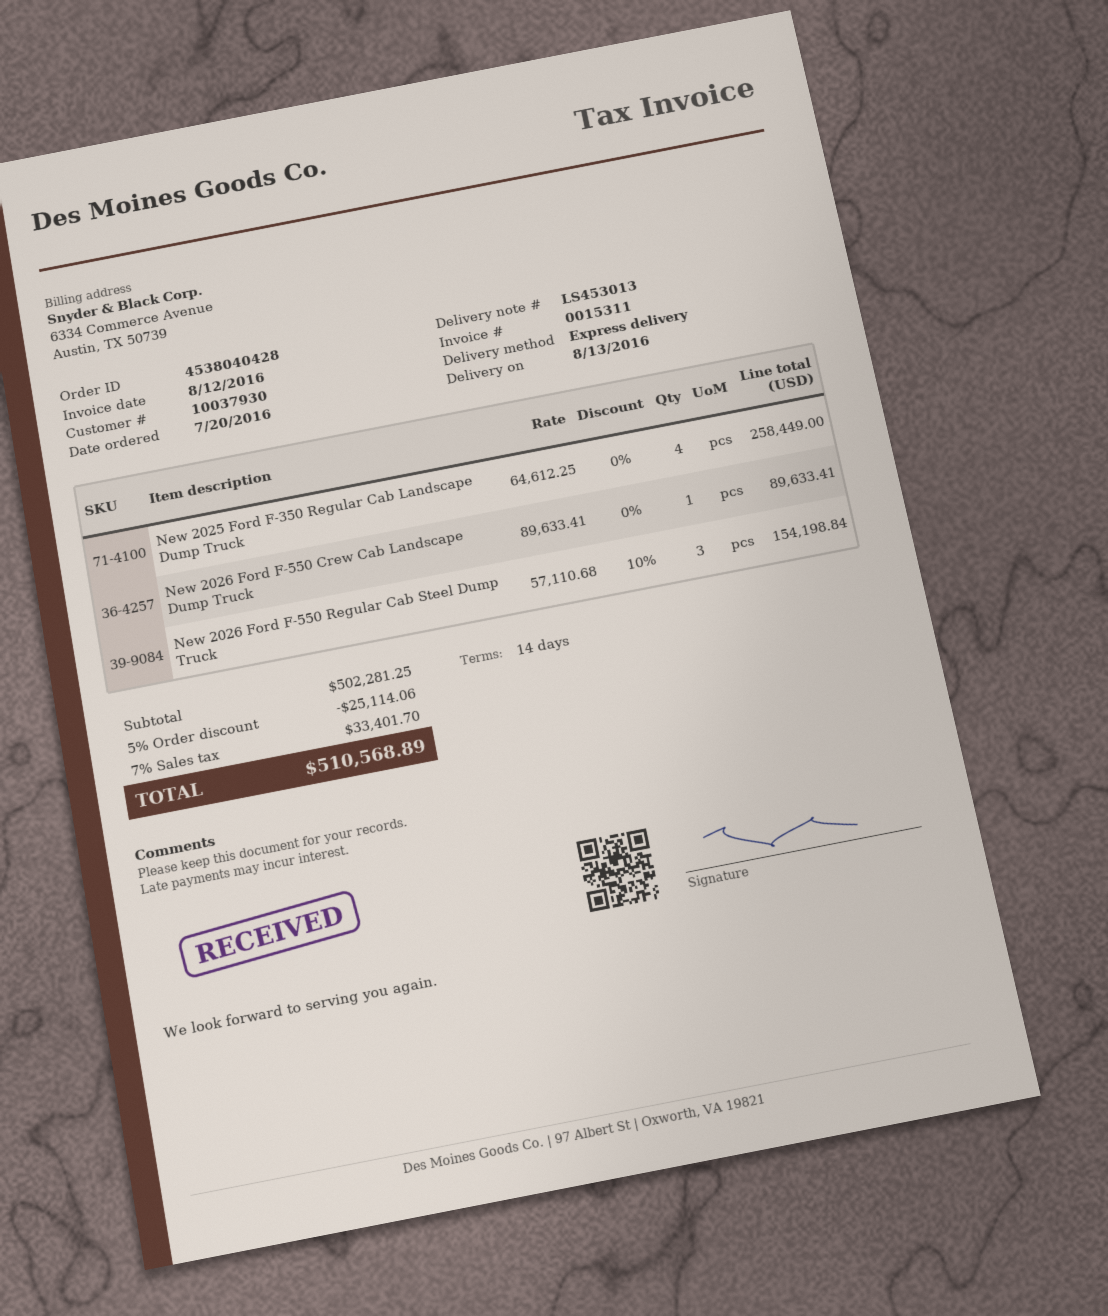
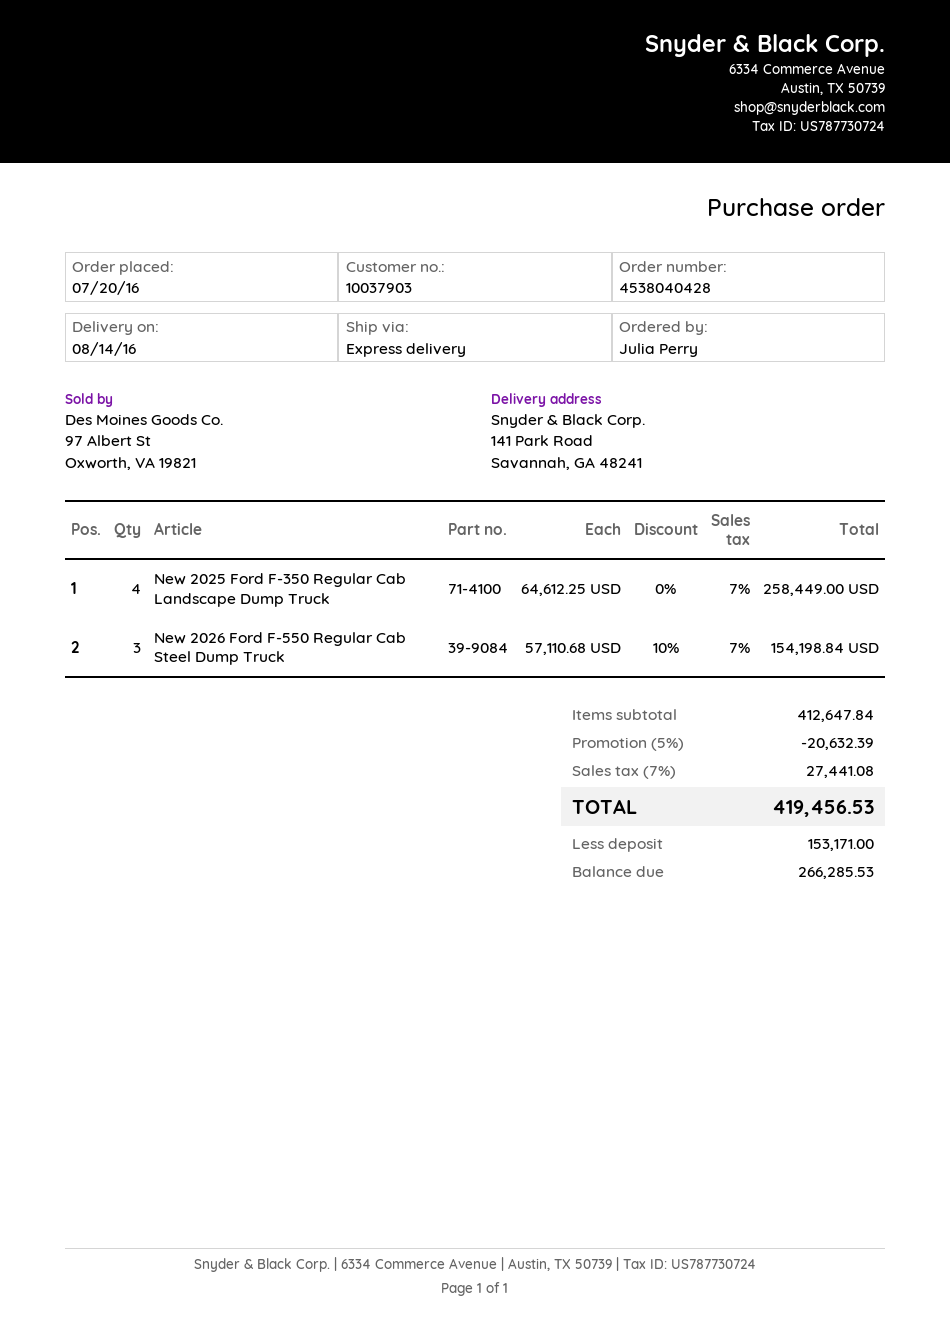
delivery date: 2016-08-13 -> 2016-08-14
customer number: 10037930 -> 10037903
New 2026 Ford F-550 Crew Cab Landscape Dump Truck: 1 x 89633.41 = 89633.41 -> none
subtotal: 502281.25 -> 412647.84
discount: 5% = 25114.06 -> 5% = 20632.39
tax: 7% = 33401.70 -> 7% = 27441.08
total: 510568.89 -> 419456.53

